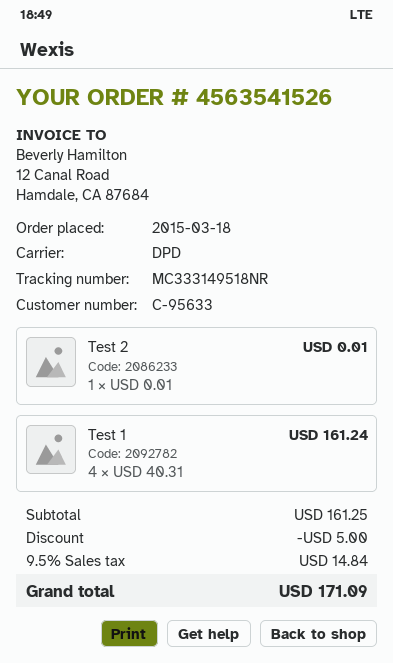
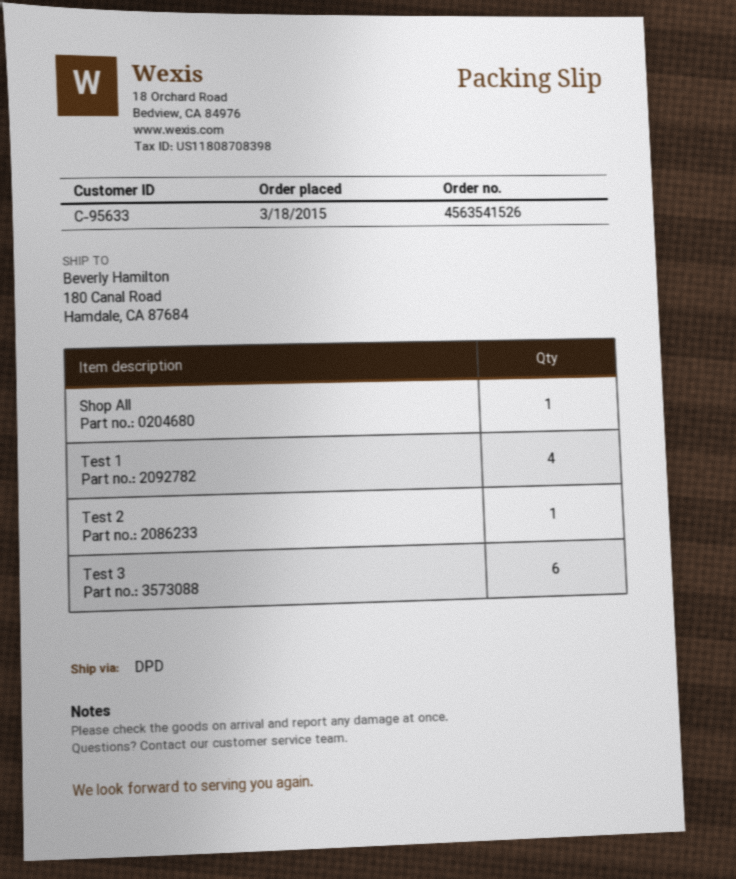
Shop All: none -> 1
Test 3: none -> 6

